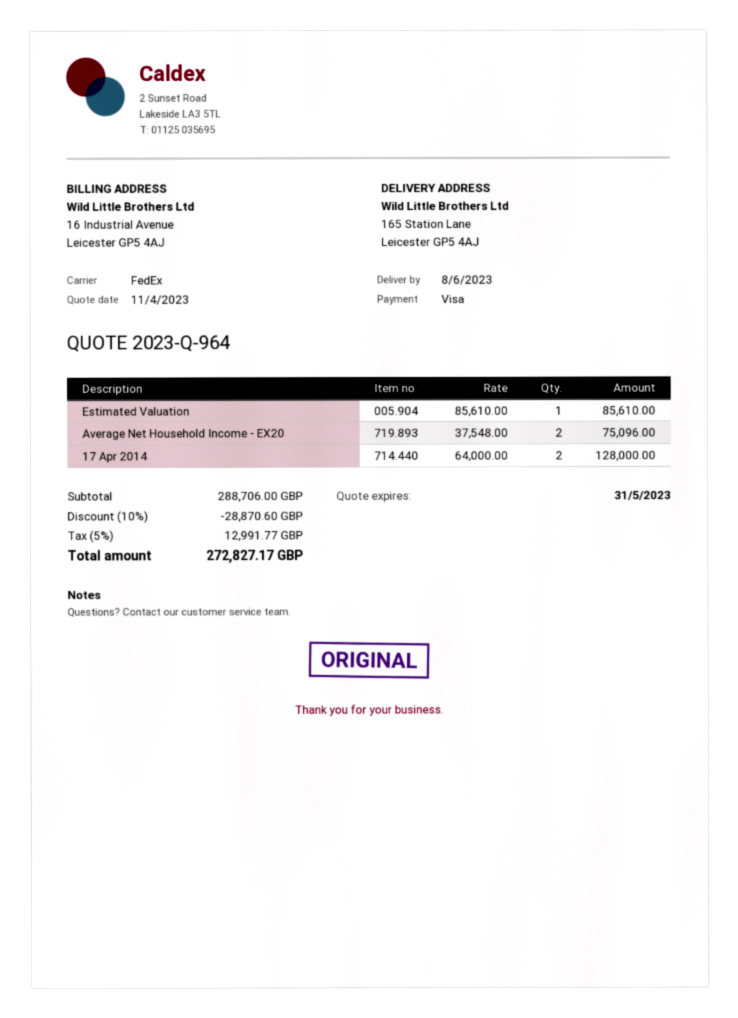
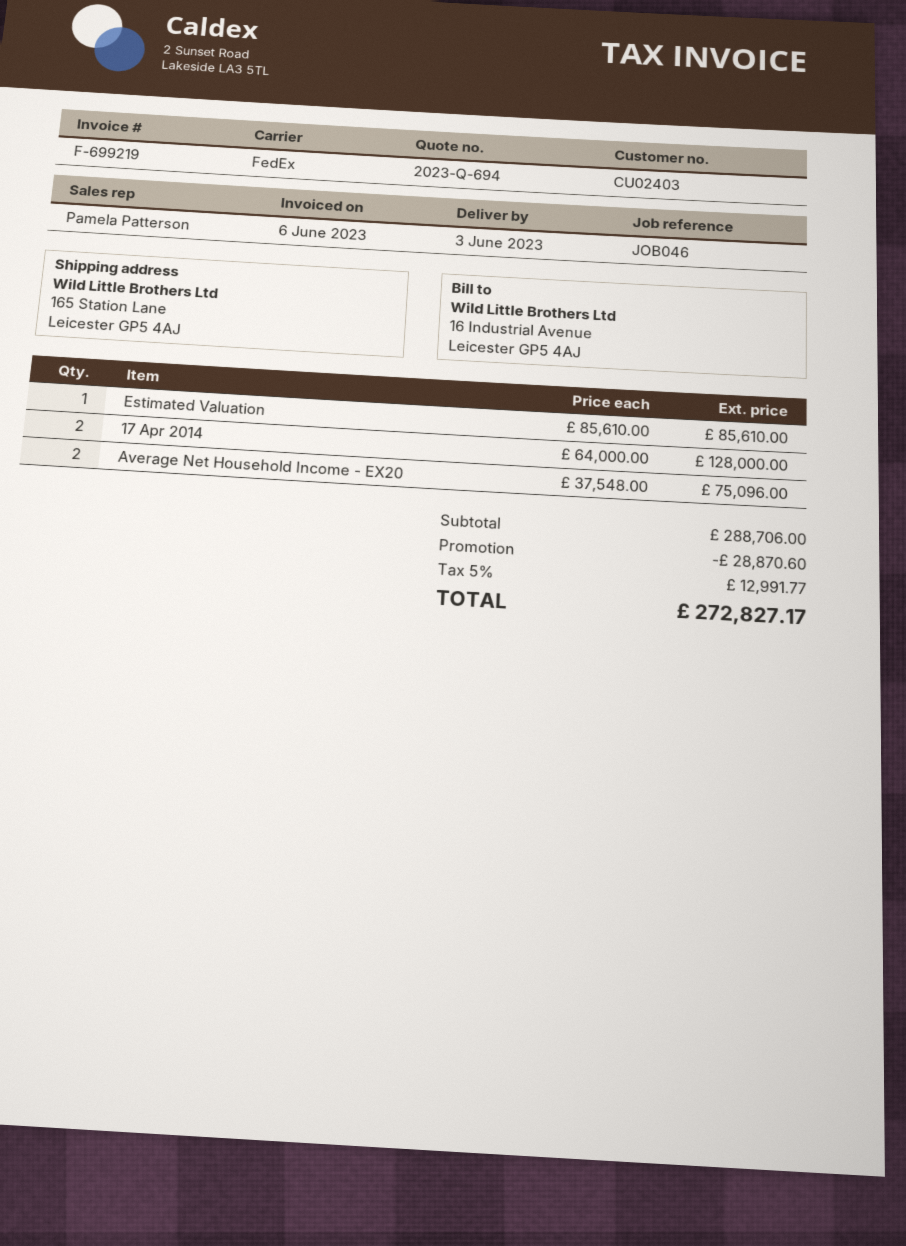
quote number: 2023-Q-964 -> 2023-Q-694
delivery date: 2023-06-08 -> 2023-06-03

